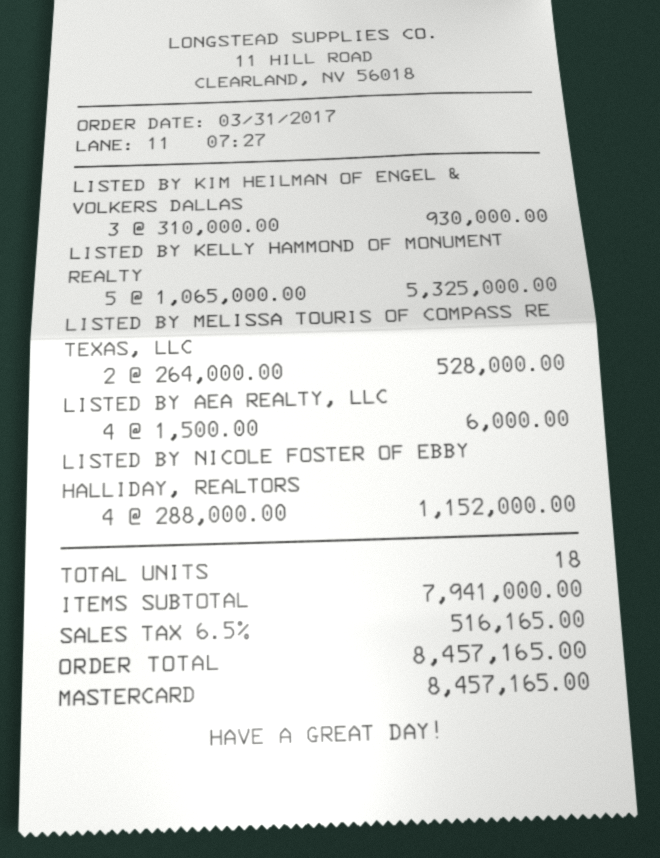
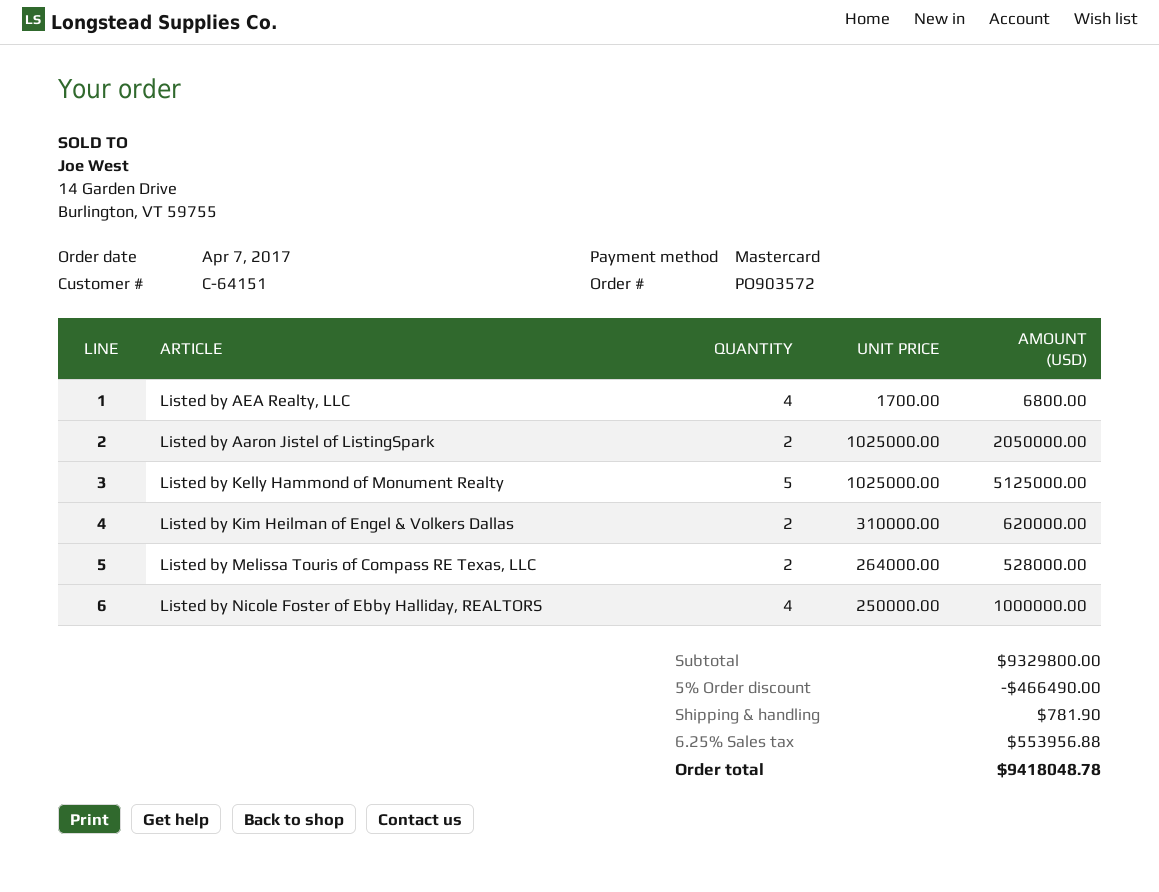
order date: 2017-03-31 -> 2017-04-07
LISTED BY KIM HEILMAN OF ENGEL & VOLKERS DALLAS: 3 x 310000.00 = 930000.00 -> 2 x 310000.00 = 620000.00
LISTED BY KELLY HAMMOND OF MONUMENT REALTY: 5 x 1065000.00 = 5325000.00 -> 5 x 1025000.00 = 5125000.00
LISTED BY AEA REALTY, LLC: 4 x 1500.00 = 6000.00 -> 4 x 1700.00 = 6800.00
LISTED BY NICOLE FOSTER OF EBBY HALLIDAY, REALTORS: 4 x 288000.00 = 1152000.00 -> 4 x 250000.00 = 1000000.00
Listed by Aaron Jistel of ListingSpark: none -> 2 x 1025000.00 = 2050000.00
subtotal: 7941000.00 -> 9329800.00
discount: none -> 5% = 466490.00
shipping: none -> 781.90
tax: 6.5% = 516165.00 -> 6.25% = 553956.88
total: 8457165.00 -> 9418048.78

